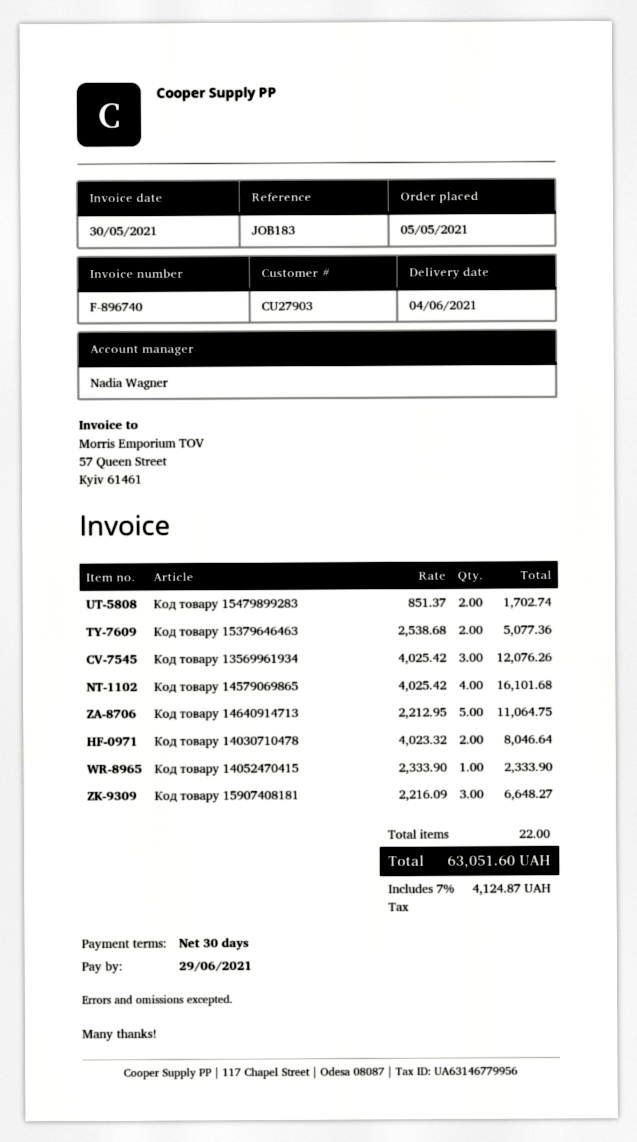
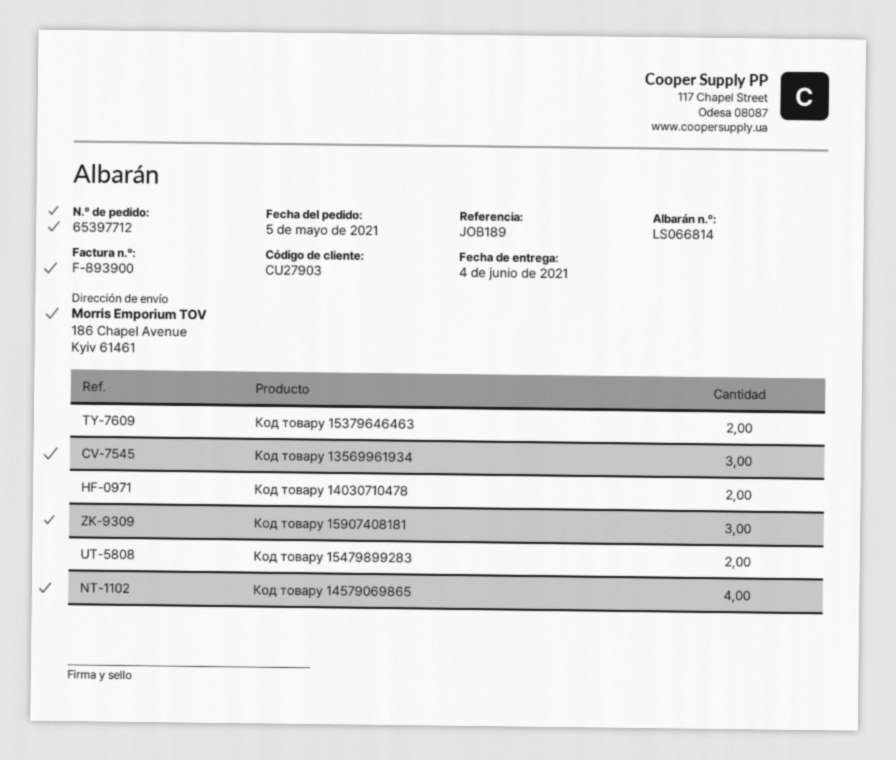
invoice number: F-896740 -> F-893900
reference: JOB183 -> JOB189
Код товару 14640914713: 5 -> none
Код товару 14052470415: 1 -> none

